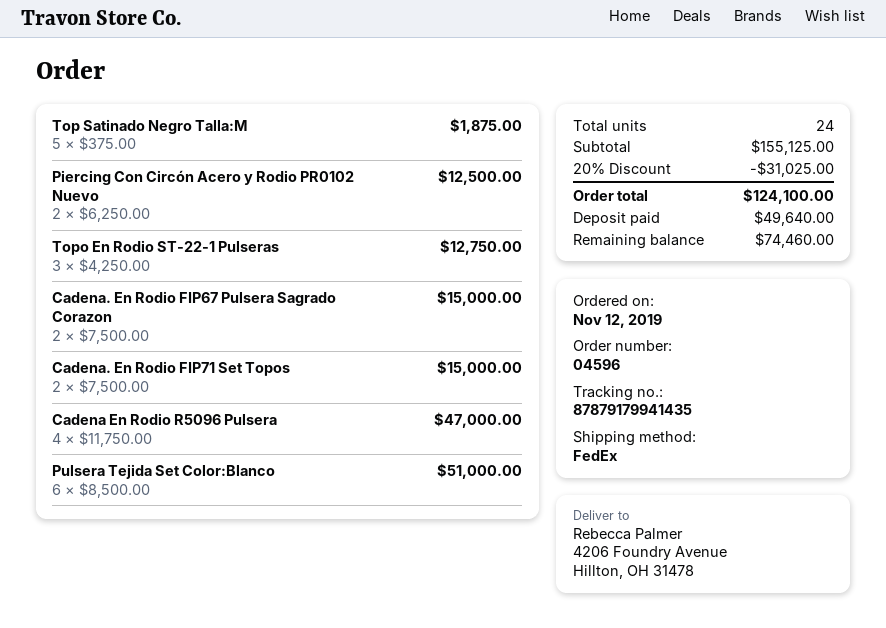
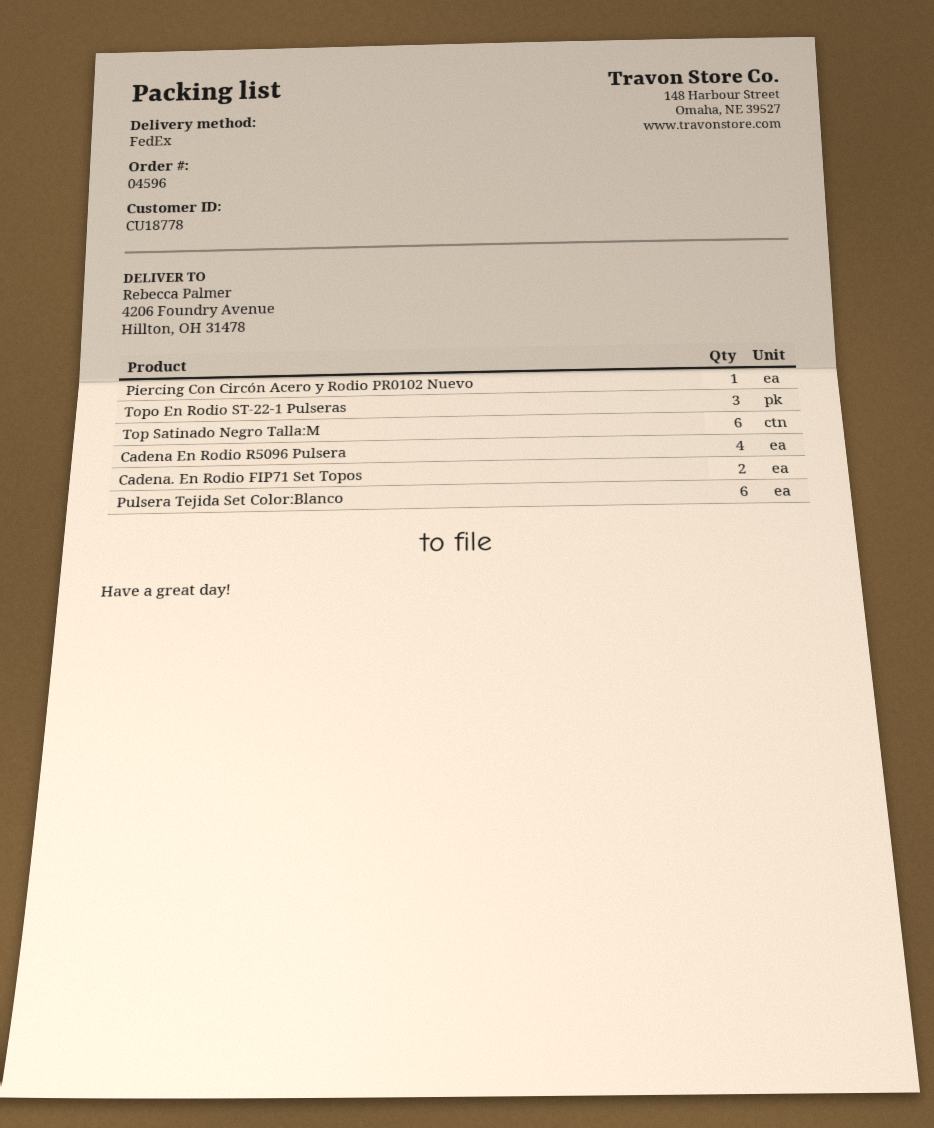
Top Satinado Negro Talla:M: 5 -> 6
Piercing Con Circón Acero y Rodio PR0102 Nuevo: 2 -> 1
Cadena. En Rodio FIP67 Pulsera Sagrado Corazon: 2 -> none

